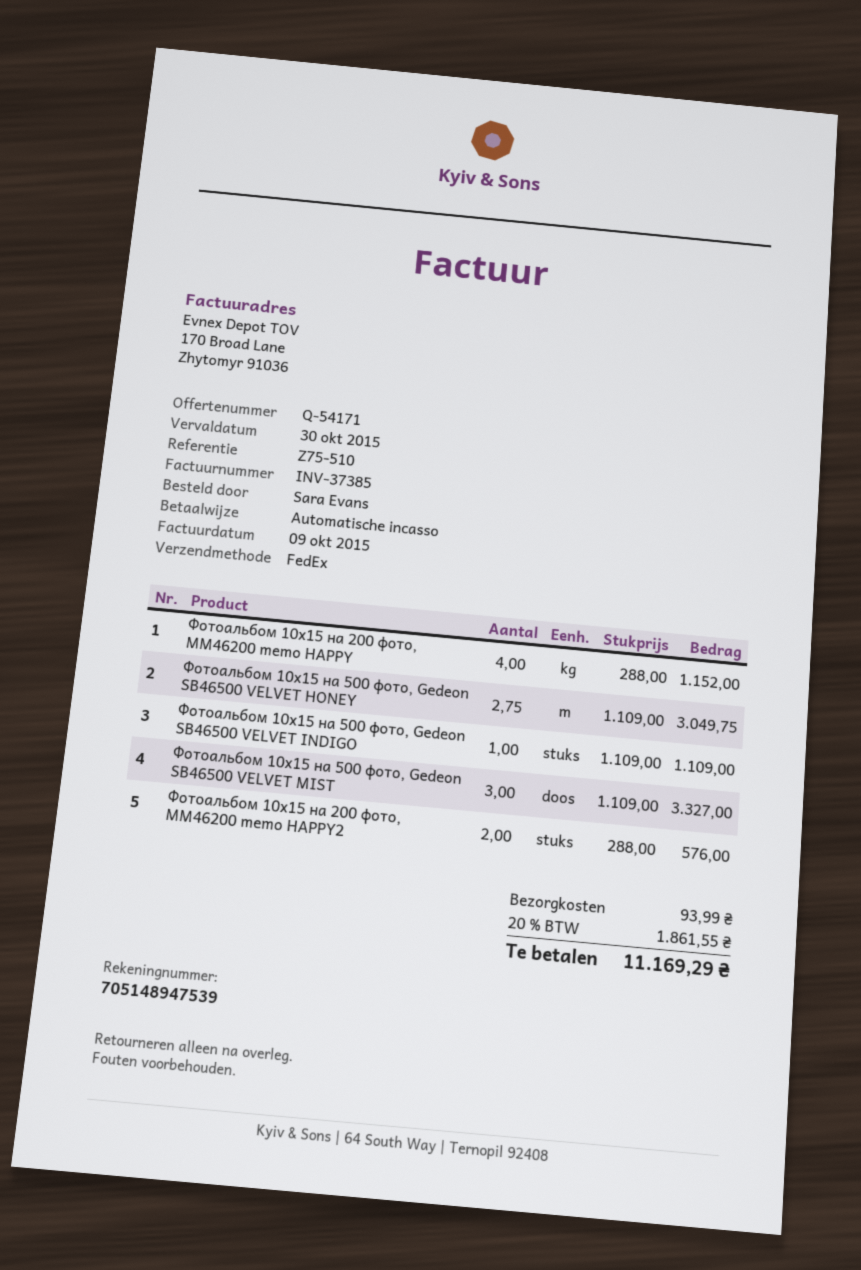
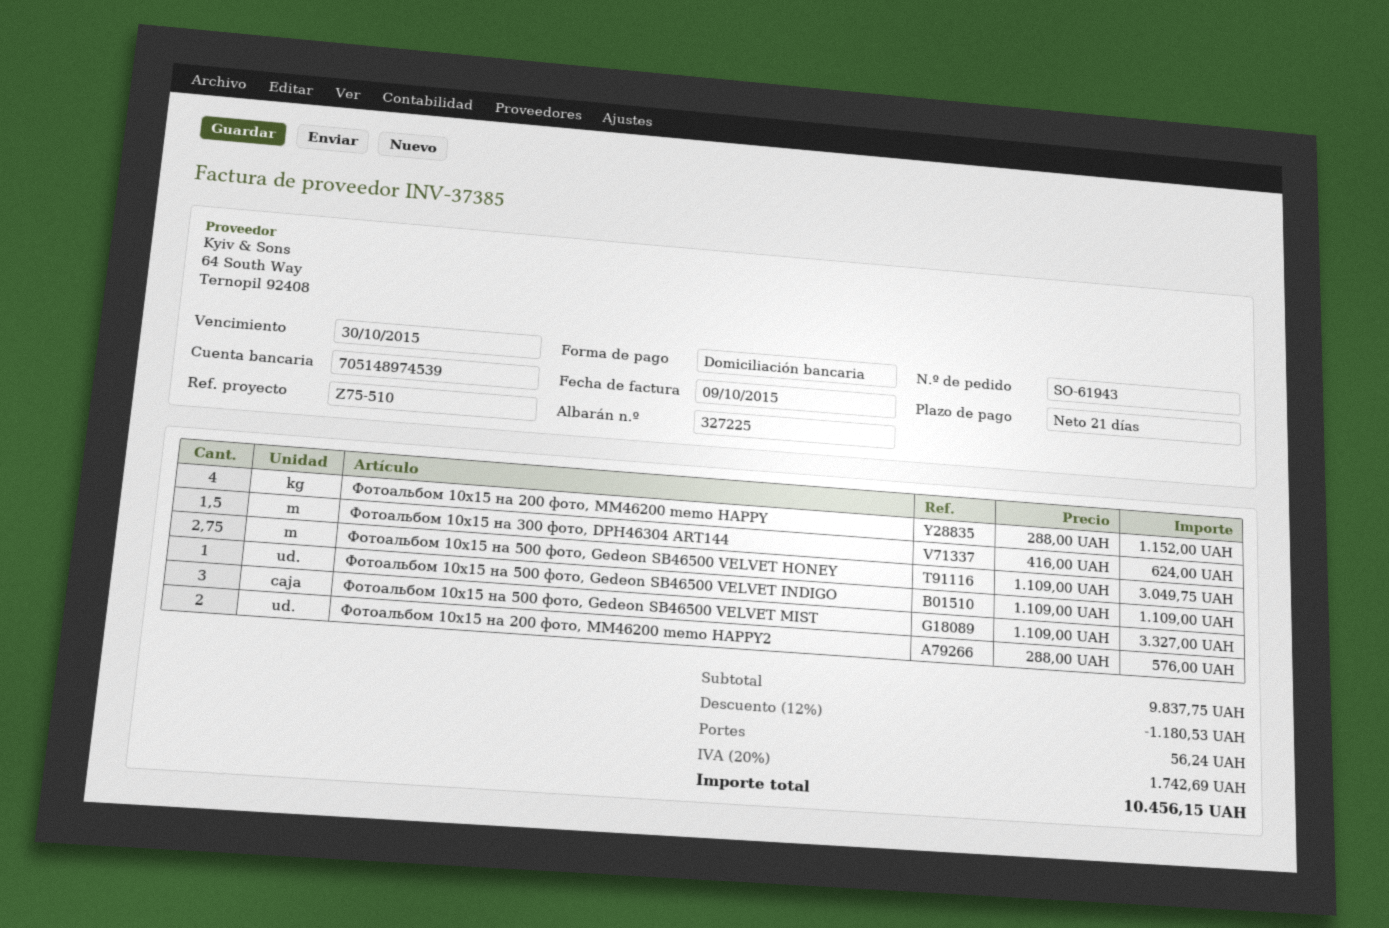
bank account: 705148947539 -> 705148974539
Фотоальбом 10х15 на 300 фото, DPH46304 ART144: none -> 1.5 x 416.00 = 624.00
discount: none -> 12% = 1180.53
shipping: 93.99 -> 56.24
tax: 20% = 1861.55 -> 20% = 1742.69
total: 11169.29 -> 10456.15

